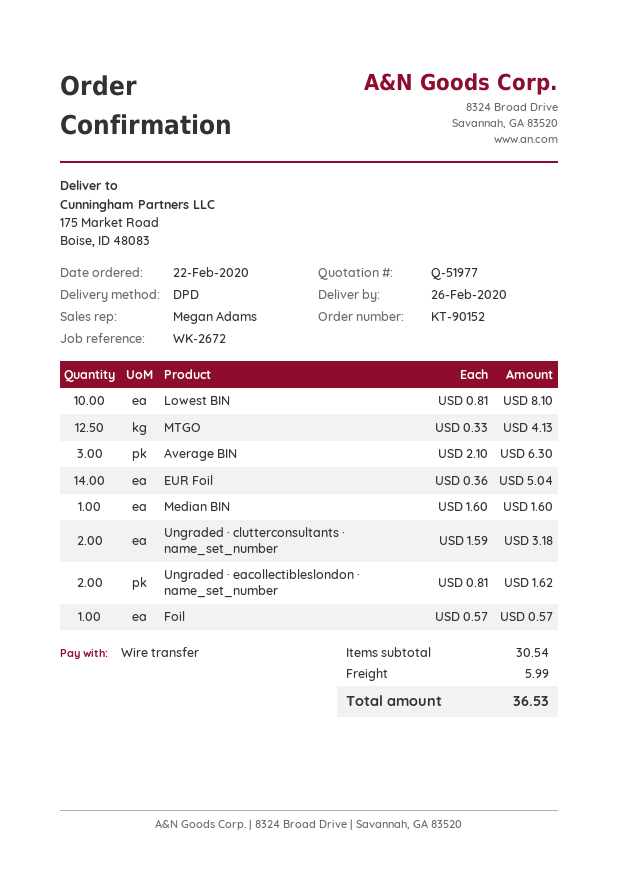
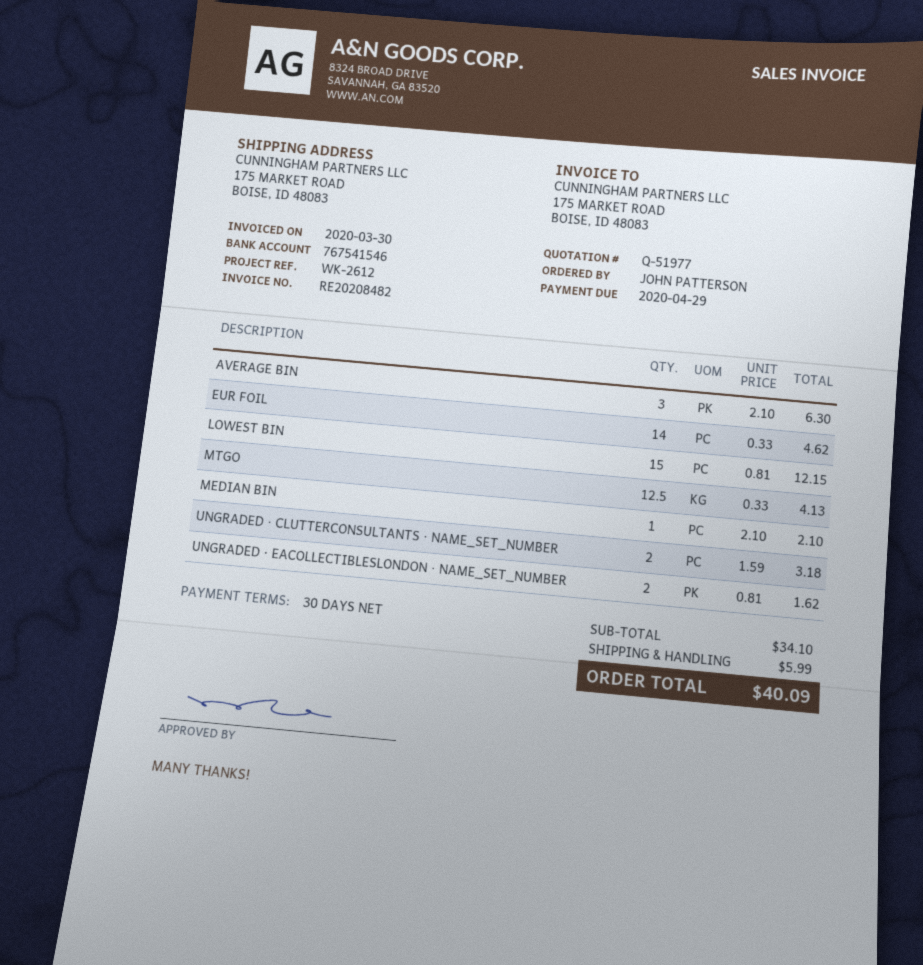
reference: WK-2672 -> WK-2612
Lowest BIN: 10 x 0.81 = 8.10 -> 15 x 0.81 = 12.15
EUR Foil: 14 x 0.36 = 5.04 -> 14 x 0.33 = 4.62
Median BIN: 1 x 1.60 = 1.60 -> 1 x 2.10 = 2.10
Foil: 1 x 0.57 = 0.57 -> none
subtotal: 30.54 -> 34.10
total: 36.53 -> 40.09

